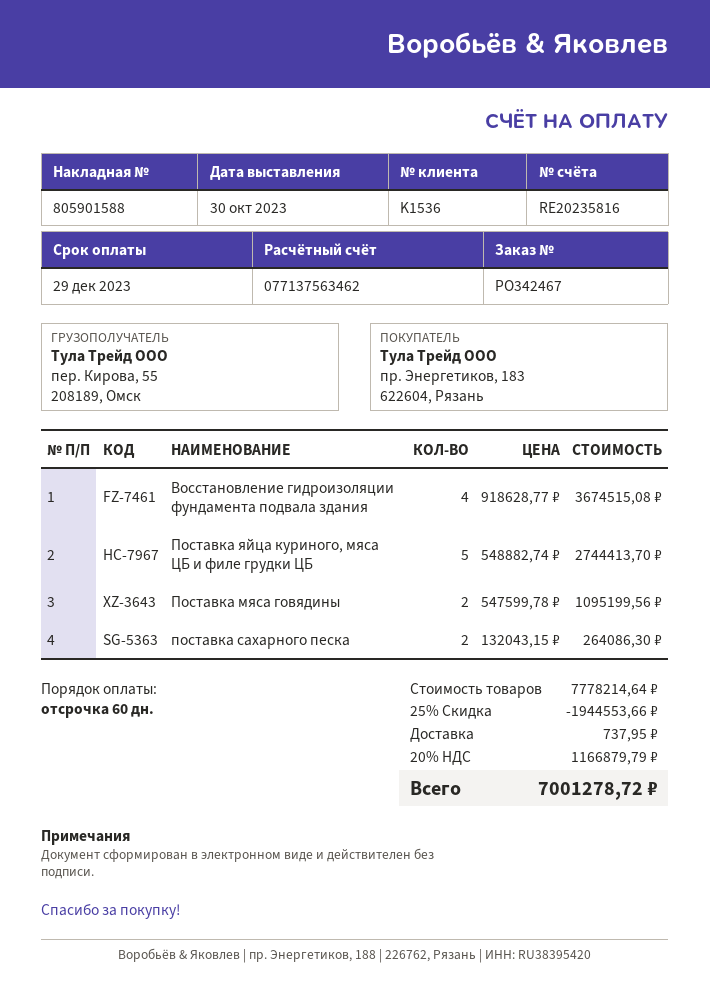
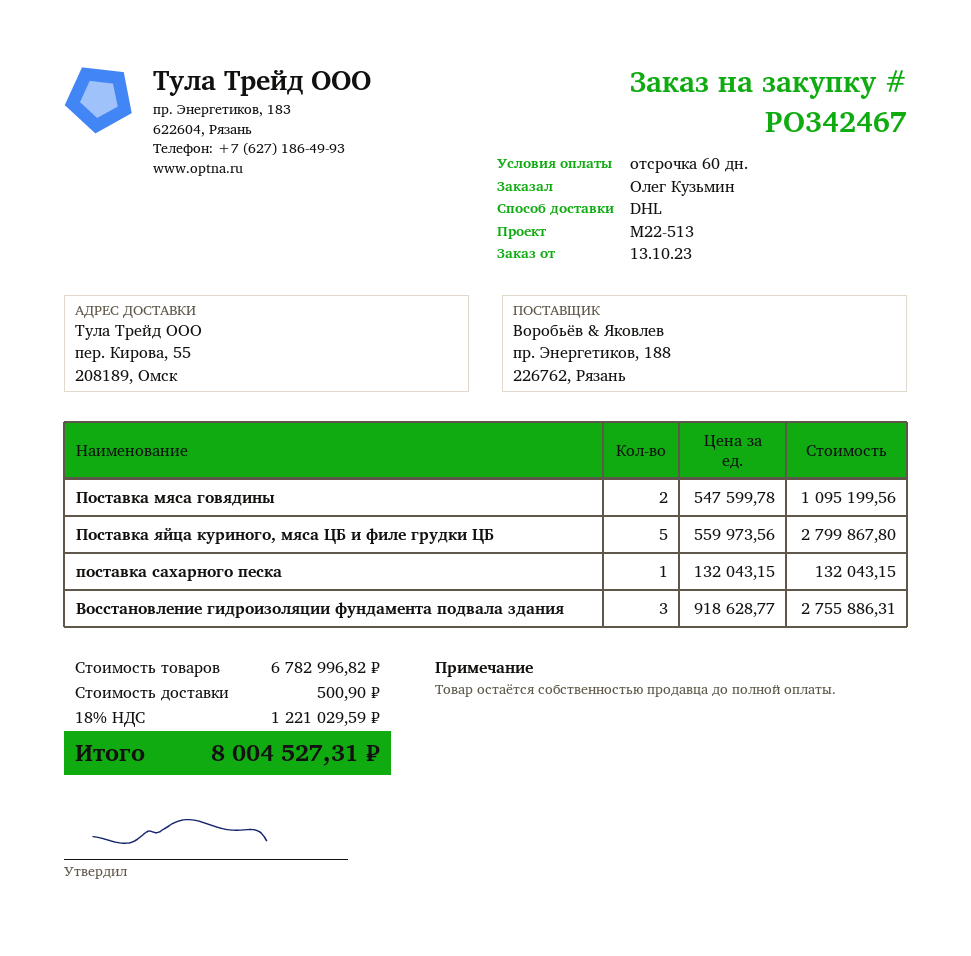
Восстановление гидроизоляции фундамента подвала здания: 4 x 918628.77 = 3674515.08 -> 3 x 918628.77 = 2755886.31
Поставка яйца куриного, мяса ЦБ и филе грудки ЦБ: 5 x 548882.74 = 2744413.70 -> 5 x 559973.56 = 2799867.80
поставка сахарного песка: 2 x 132043.15 = 264086.30 -> 1 x 132043.15 = 132043.15
subtotal: 7778214.64 -> 6782996.82
discount: 25% = 1944553.66 -> none
shipping: 737.95 -> 500.90
tax: 20% = 1166879.79 -> 18% = 1221029.59
total: 7001278.72 -> 8004527.31

